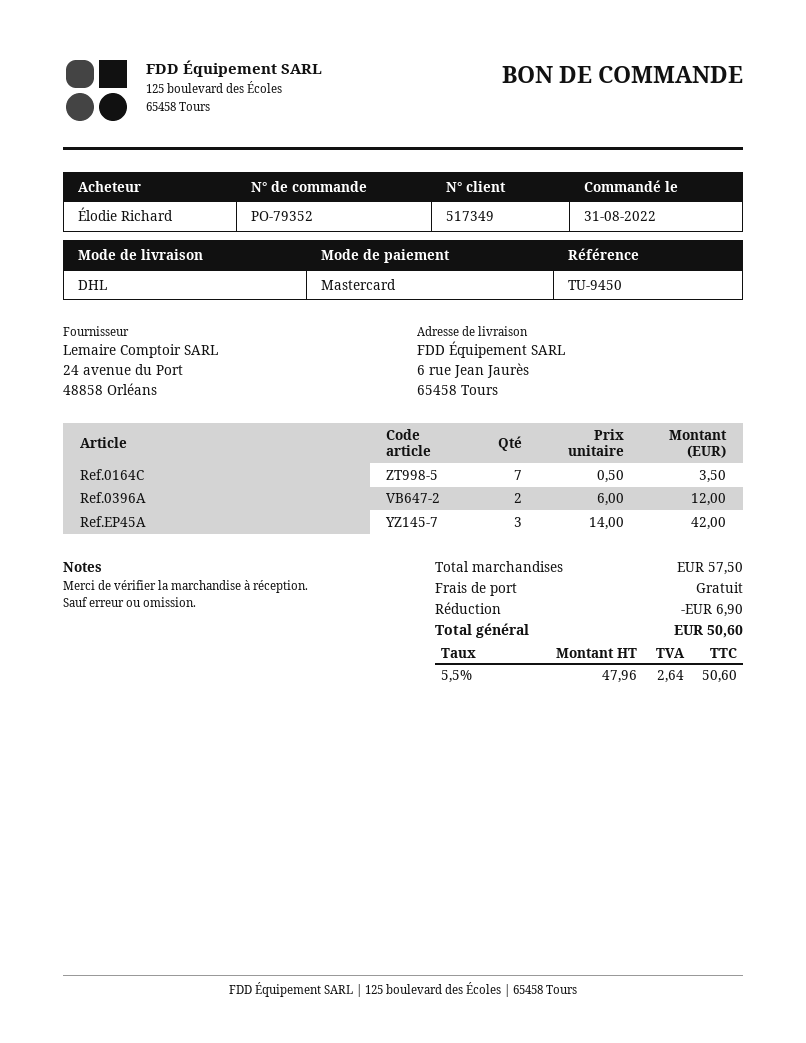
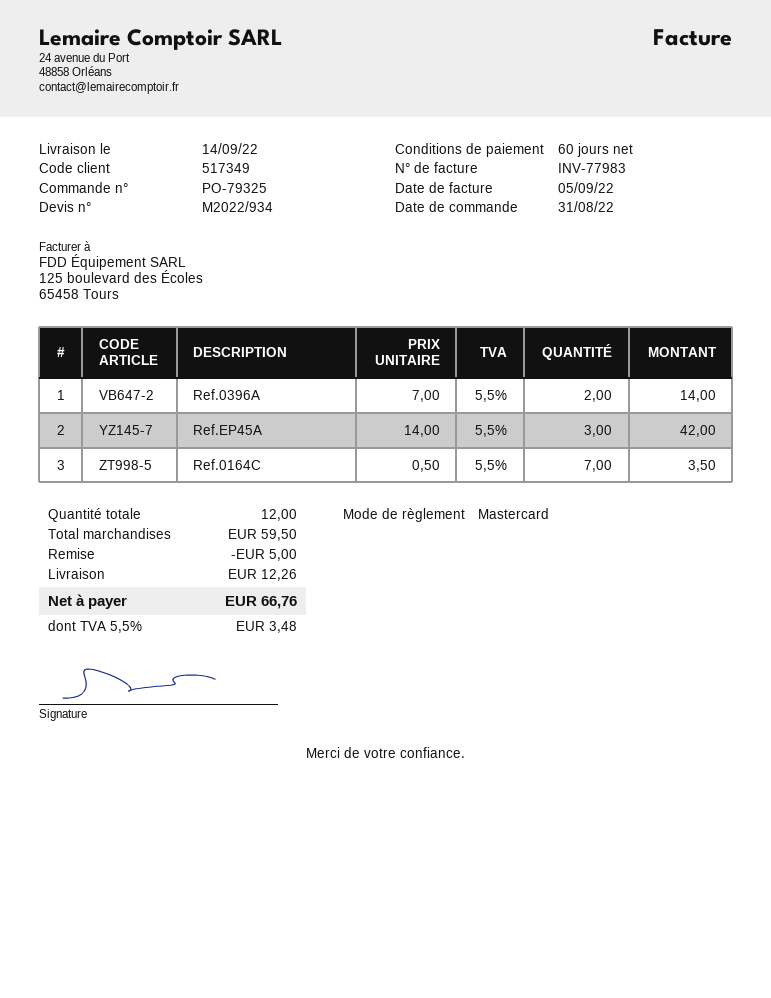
order number: PO-79352 -> PO-79325
Ref.0396A: 2 x 6.00 = 12.00 -> 2 x 7.00 = 14.00
subtotal: 57.50 -> 59.50
discount: 6.90 -> 5.00
shipping: 0.00 -> 12.26
tax: 5.5% = 2.64 -> 5.5% = 3.48
total: 50.60 -> 66.76

